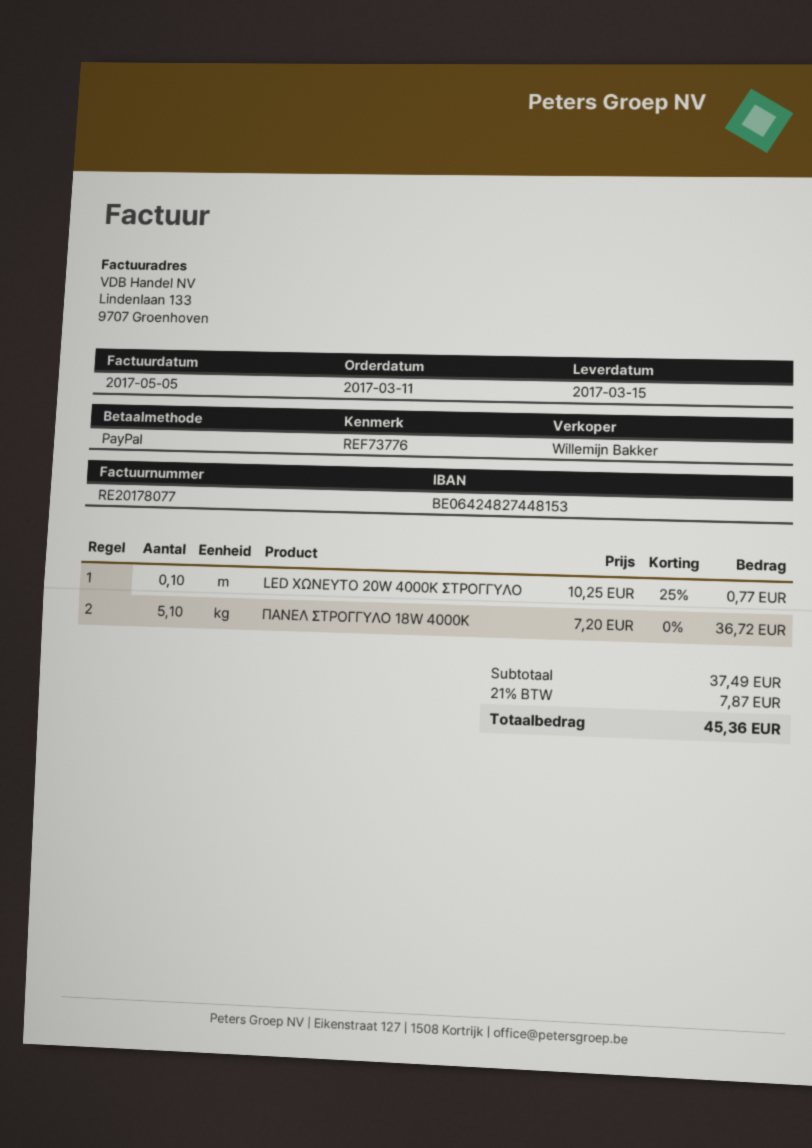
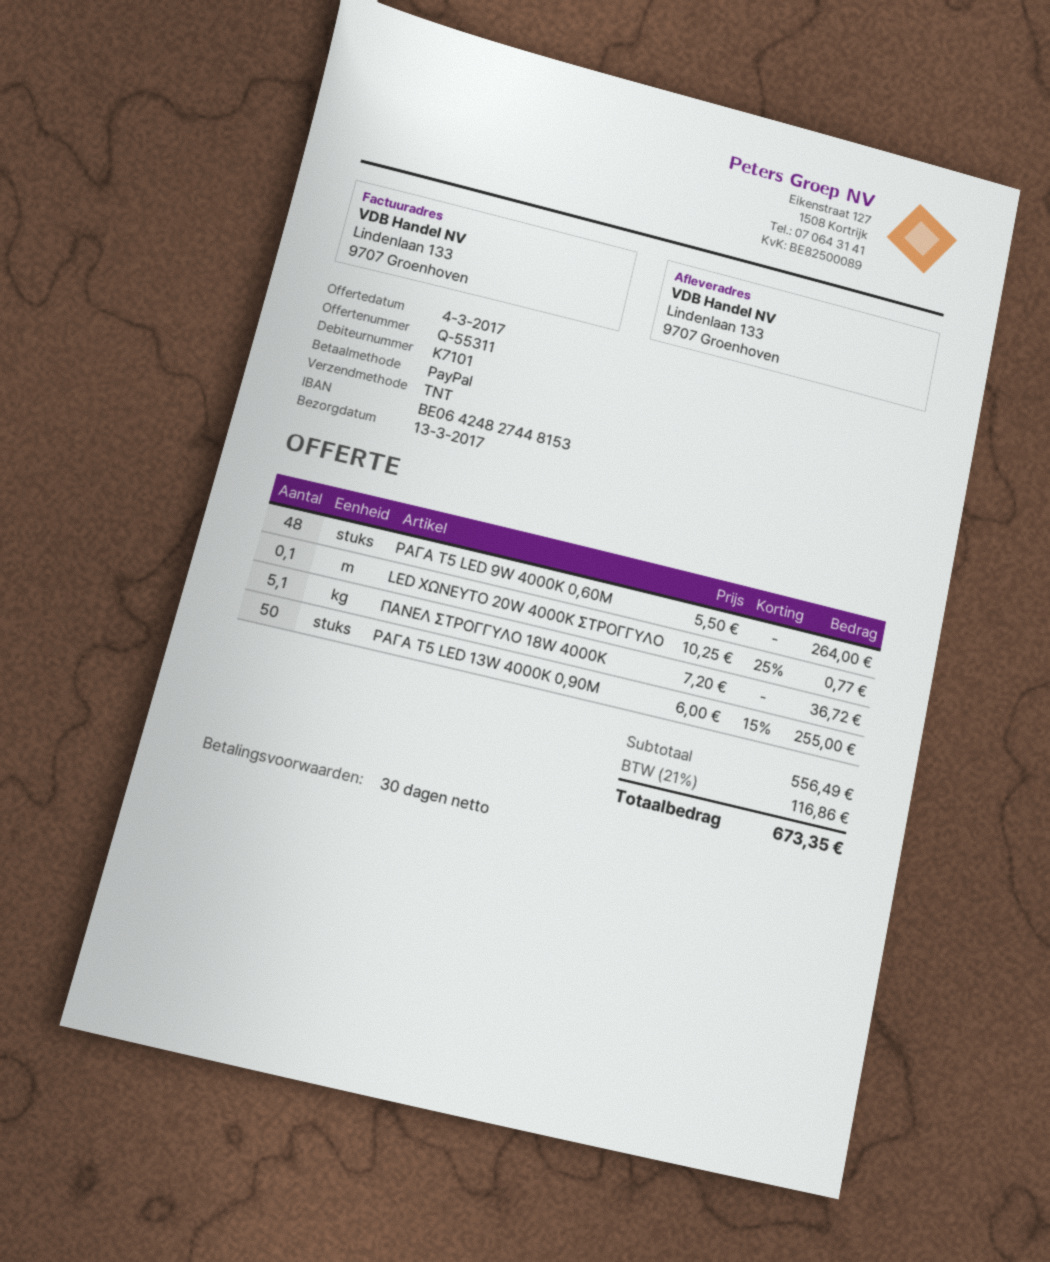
delivery date: 2017-03-15 -> 2017-03-13
ΡΑΓΑ T5 LED 9W 4000K 0,60M: none -> 48 x 5.50 = 264.00
ΡΑΓΑ T5 LED 13W 4000K 0,90M: none -> 50 x 6.00 - 15% = 255.00
subtotal: 37.49 -> 556.49
tax: 21% = 7.87 -> 21% = 116.86
total: 45.36 -> 673.35

